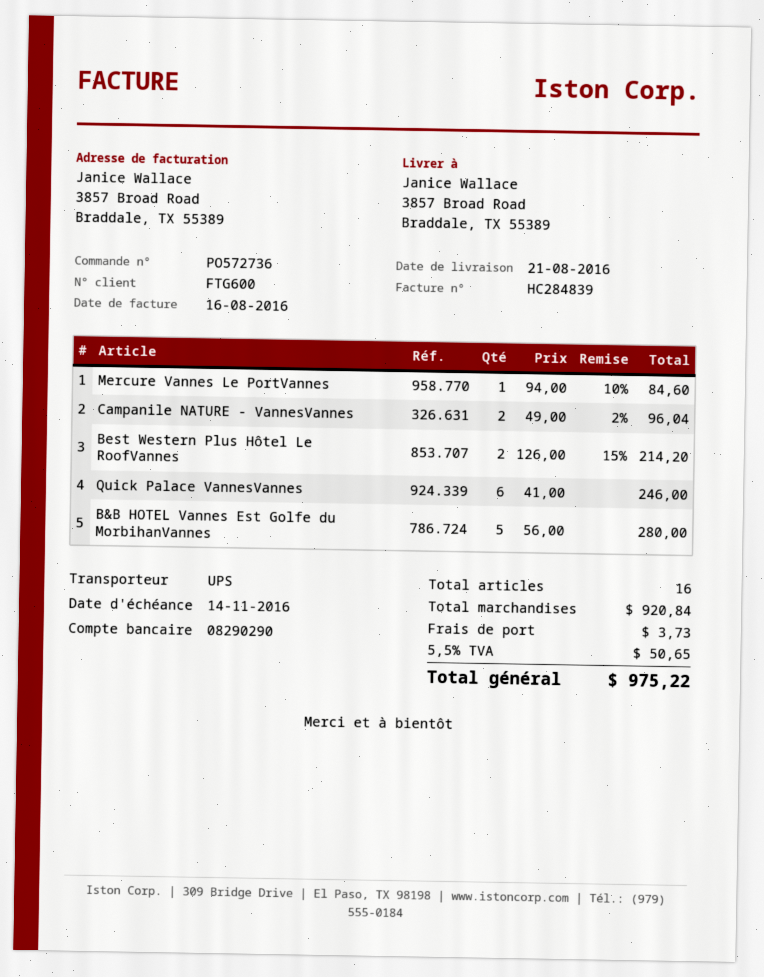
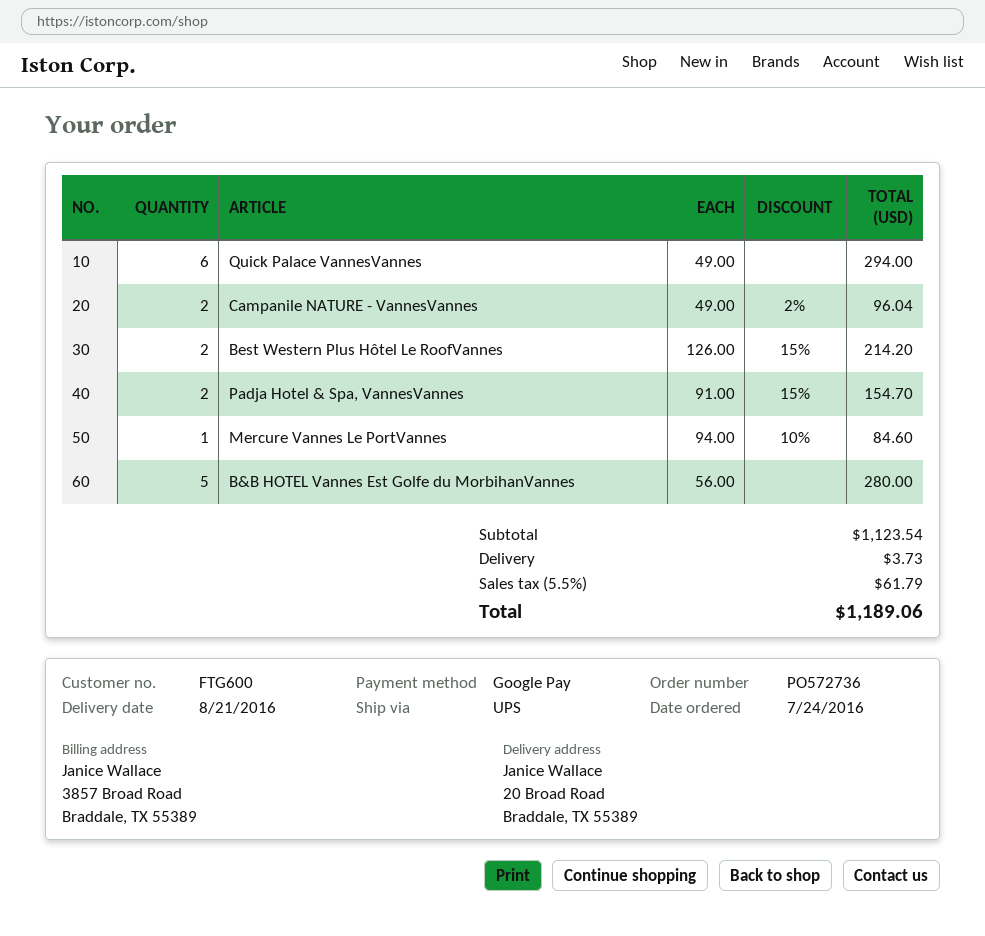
ship to: 3857 Broad Road, Braddale, TX 55389 -> 20 Broad Road, Braddale, TX 55389
Quick Palace VannesVannes: 6 x 41.00 = 246.00 -> 6 x 49.00 = 294.00
Padja Hotel & Spa, VannesVannes: none -> 2 x 91.00 - 15% = 154.70
subtotal: 920.84 -> 1123.54
tax: 5.5% = 50.65 -> 5.5% = 61.79
total: 975.22 -> 1189.06

